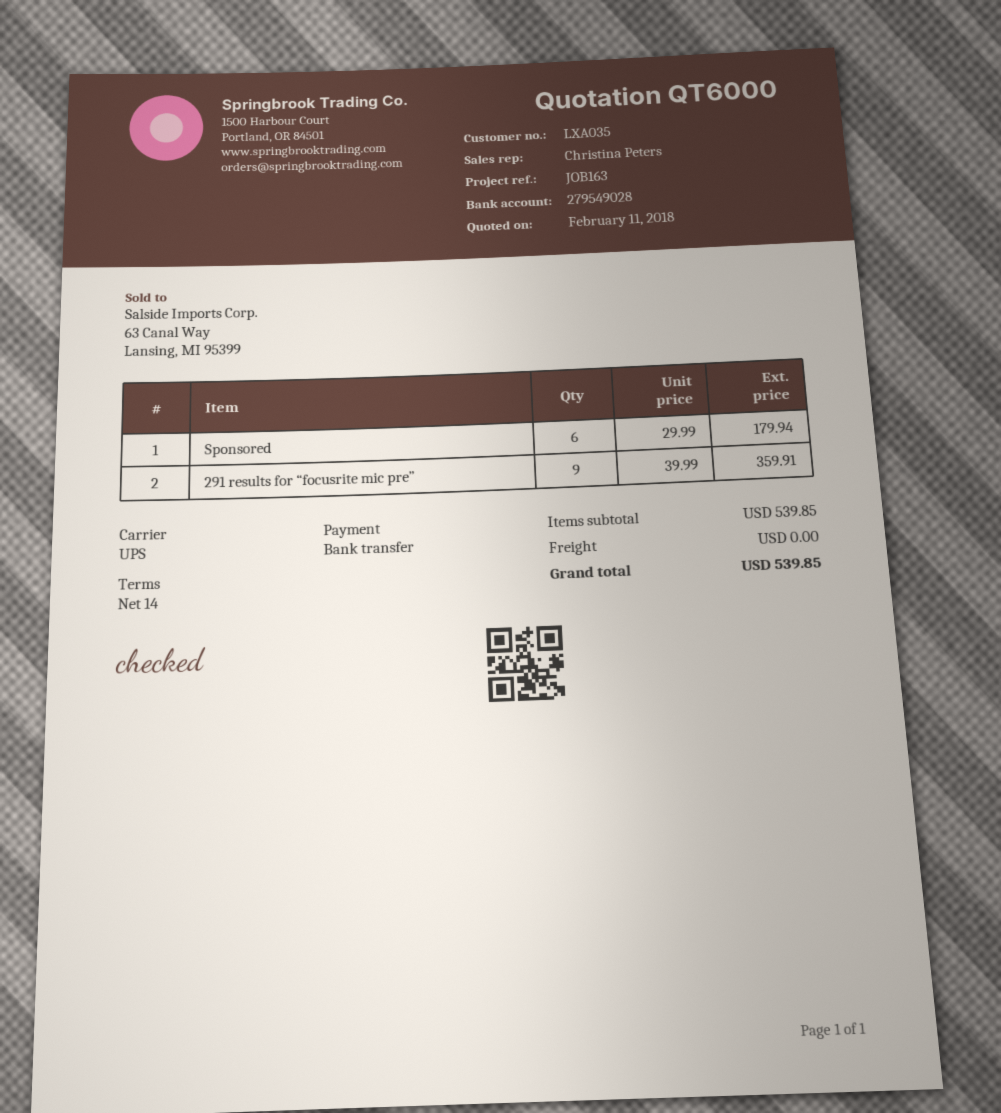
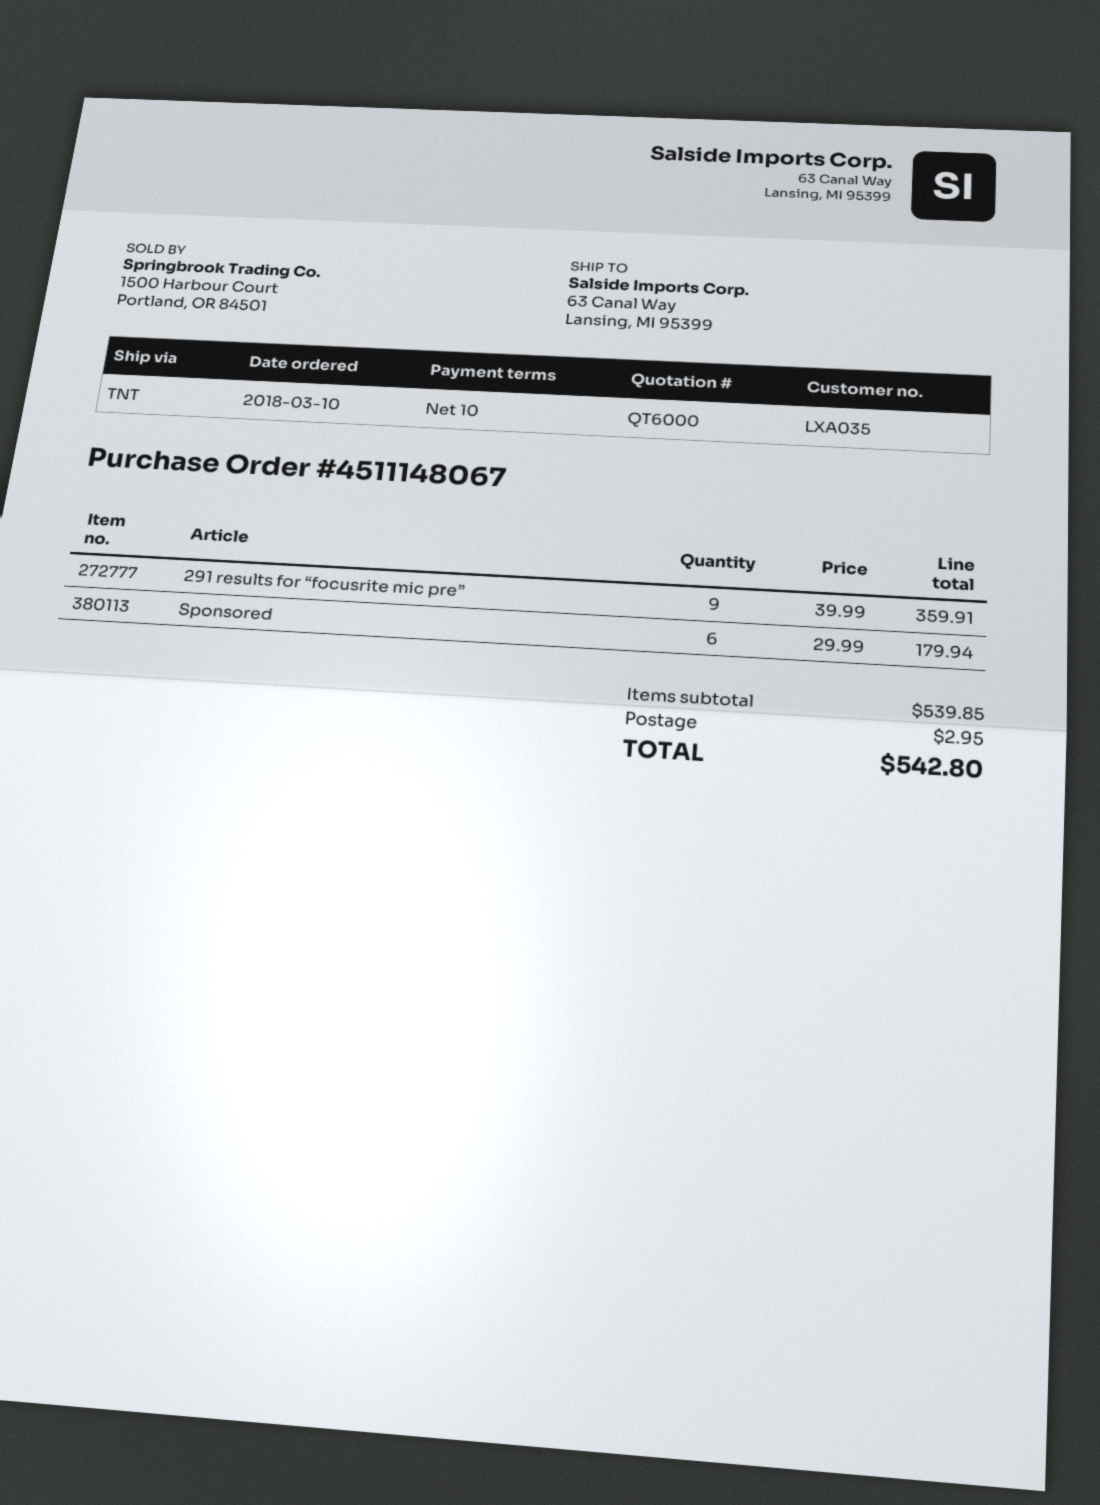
payment terms: 14 days -> 10 days
shipping method: UPS -> TNT
shipping: 0.00 -> 2.95
total: 539.85 -> 542.80

